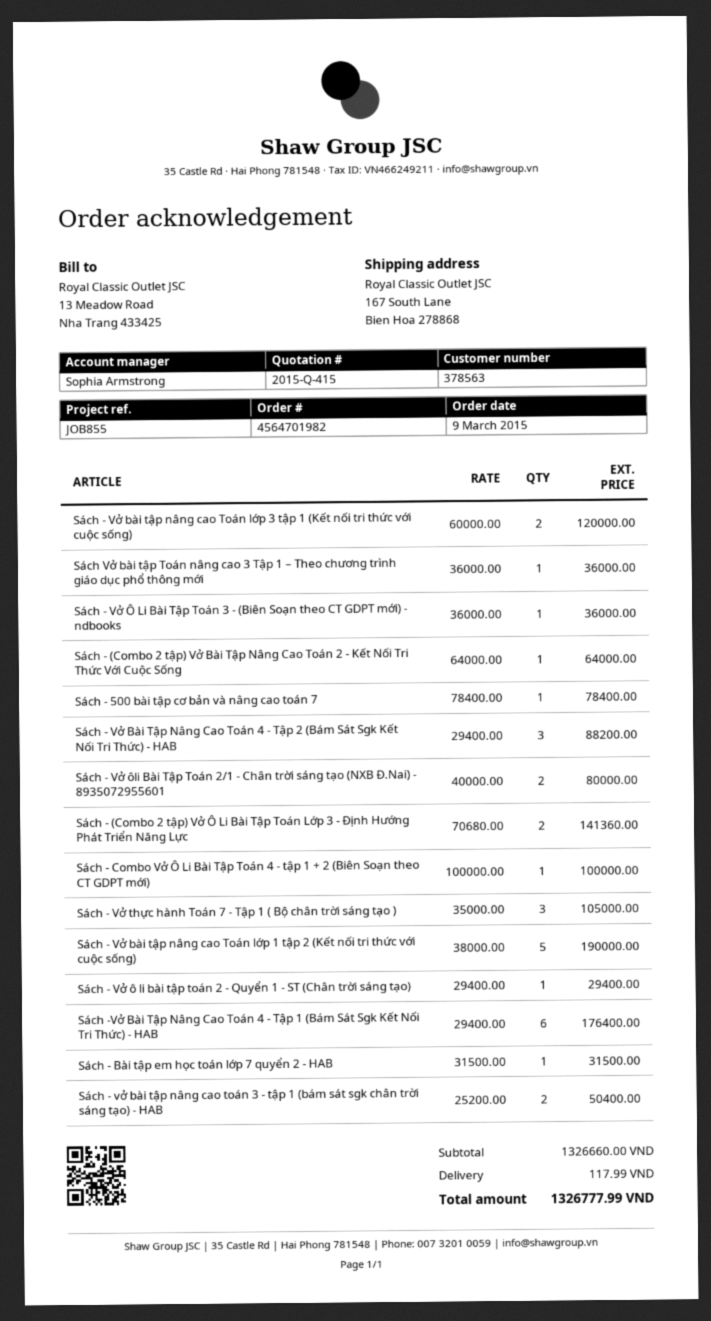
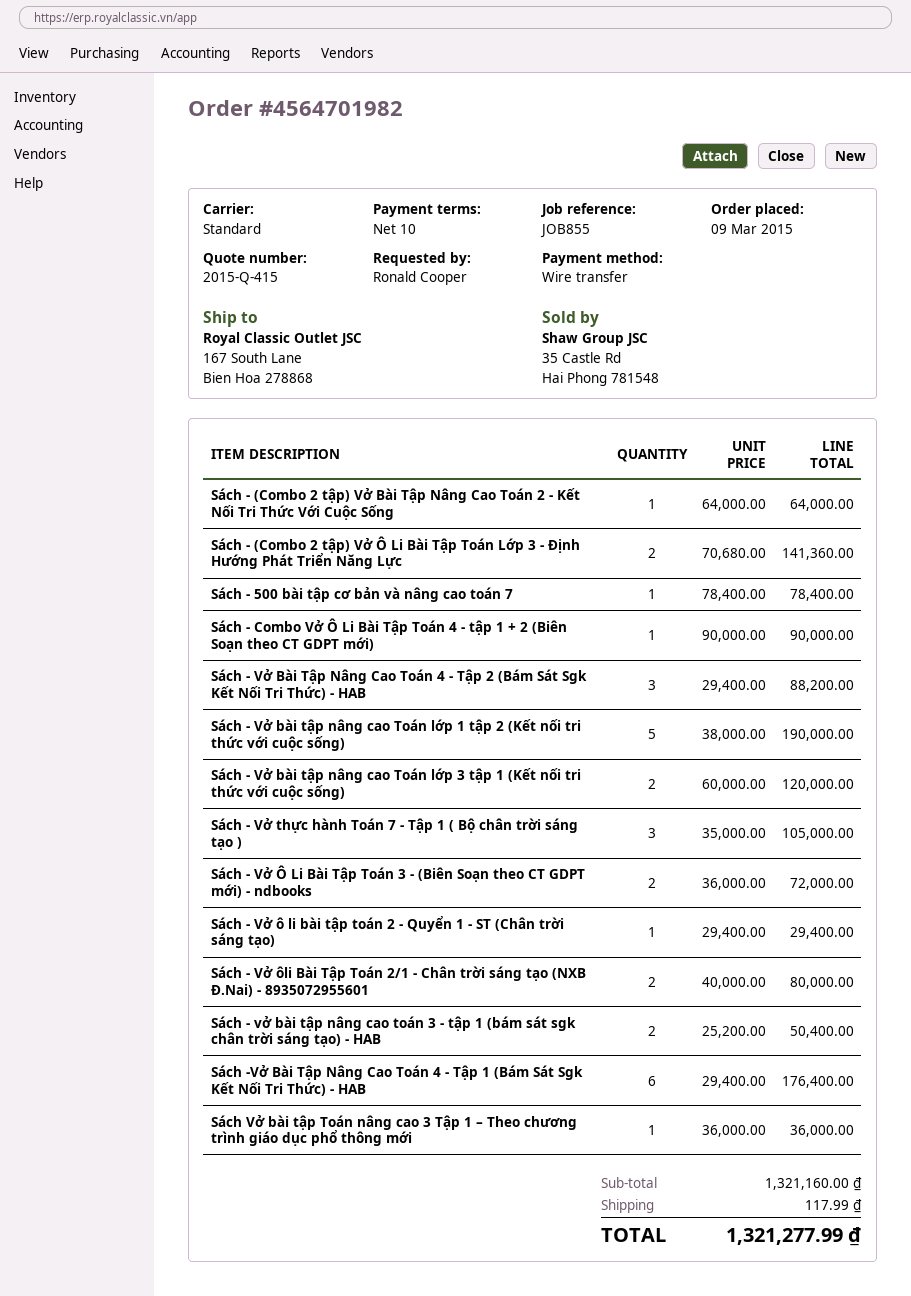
Sách - Vở Ô Li Bài Tập Toán 3 - (Biên Soạn theo CT GDPT mới) - ndbooks: 1 x 36000.00 = 36000.00 -> 2 x 36000.00 = 72000.00
Sách - Combo Vở Ô Li Bài Tập Toán 4 - tập 1 + 2 (Biên Soạn theo CT GDPT mới): 1 x 100000.00 = 100000.00 -> 1 x 90000.00 = 90000.00
Sách - Bài tập em học toán lớp 7 quyển 2 - HAB: 1 x 31500.00 = 31500.00 -> none
subtotal: 1326660.00 -> 1321160.00
total: 1326777.99 -> 1321277.99

